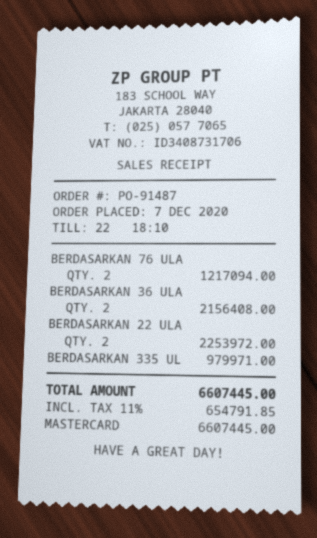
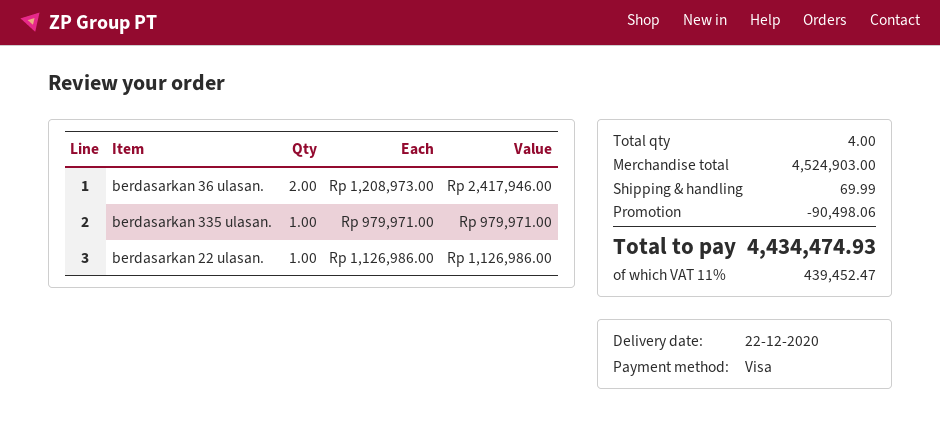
payment method: Mastercard -> Visa
BERDASARKAN 76 ULA: 2 for 1217094.00 -> none
BERDASARKAN 36 ULA: 2 for 2156408.00 -> 2 for 2417946.00
BERDASARKAN 22 ULA: 2 for 2253972.00 -> 1 for 1126986.00
discount: none -> 90498.06
shipping: none -> 69.99
tax: 11% = 654791.85 -> 11% = 439452.47
total: 6607445.00 -> 4434474.93

